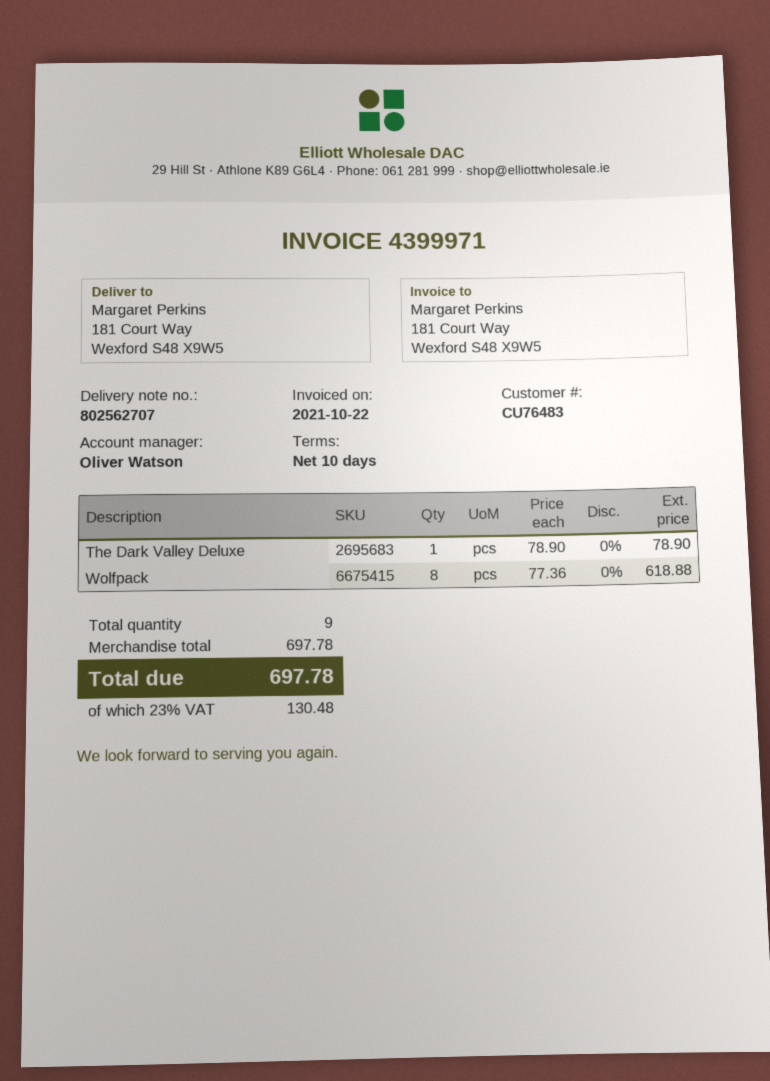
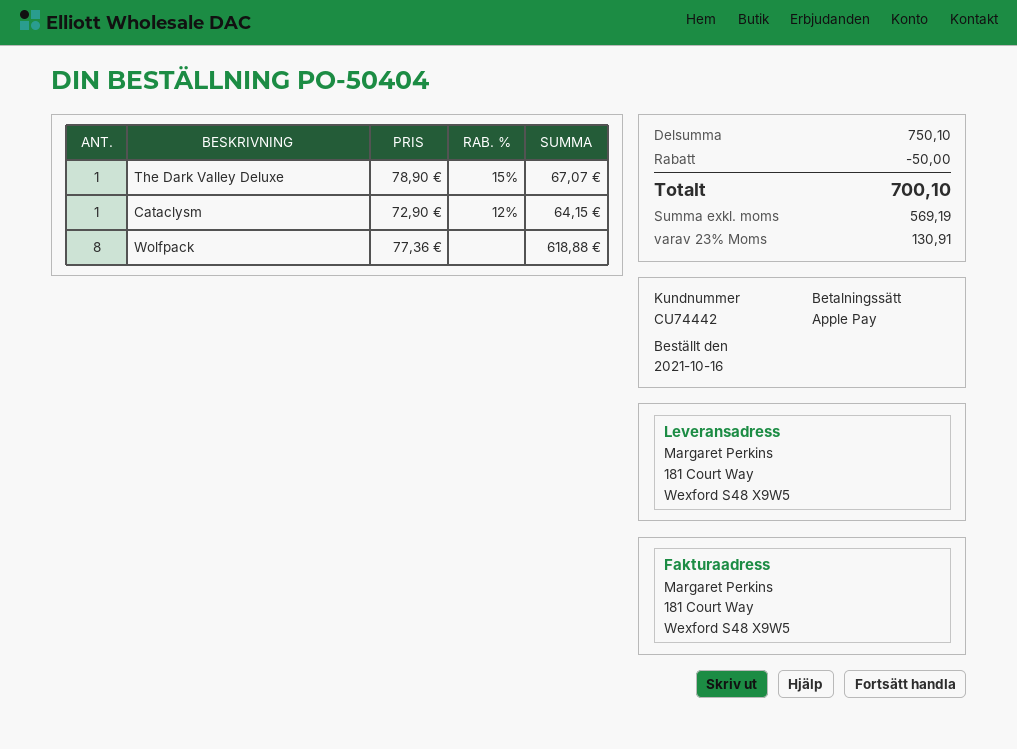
customer number: CU76483 -> CU74442
The Dark Valley Deluxe: 1 x 78.90 = 78.90 -> 1 x 78.90 - 15% = 67.07
Cataclysm: none -> 1 x 72.90 - 12% = 64.15
subtotal: 697.78 -> 750.10
discount: none -> 50.00
tax: 23% = 130.48 -> 23% = 130.91
total: 697.78 -> 700.10

